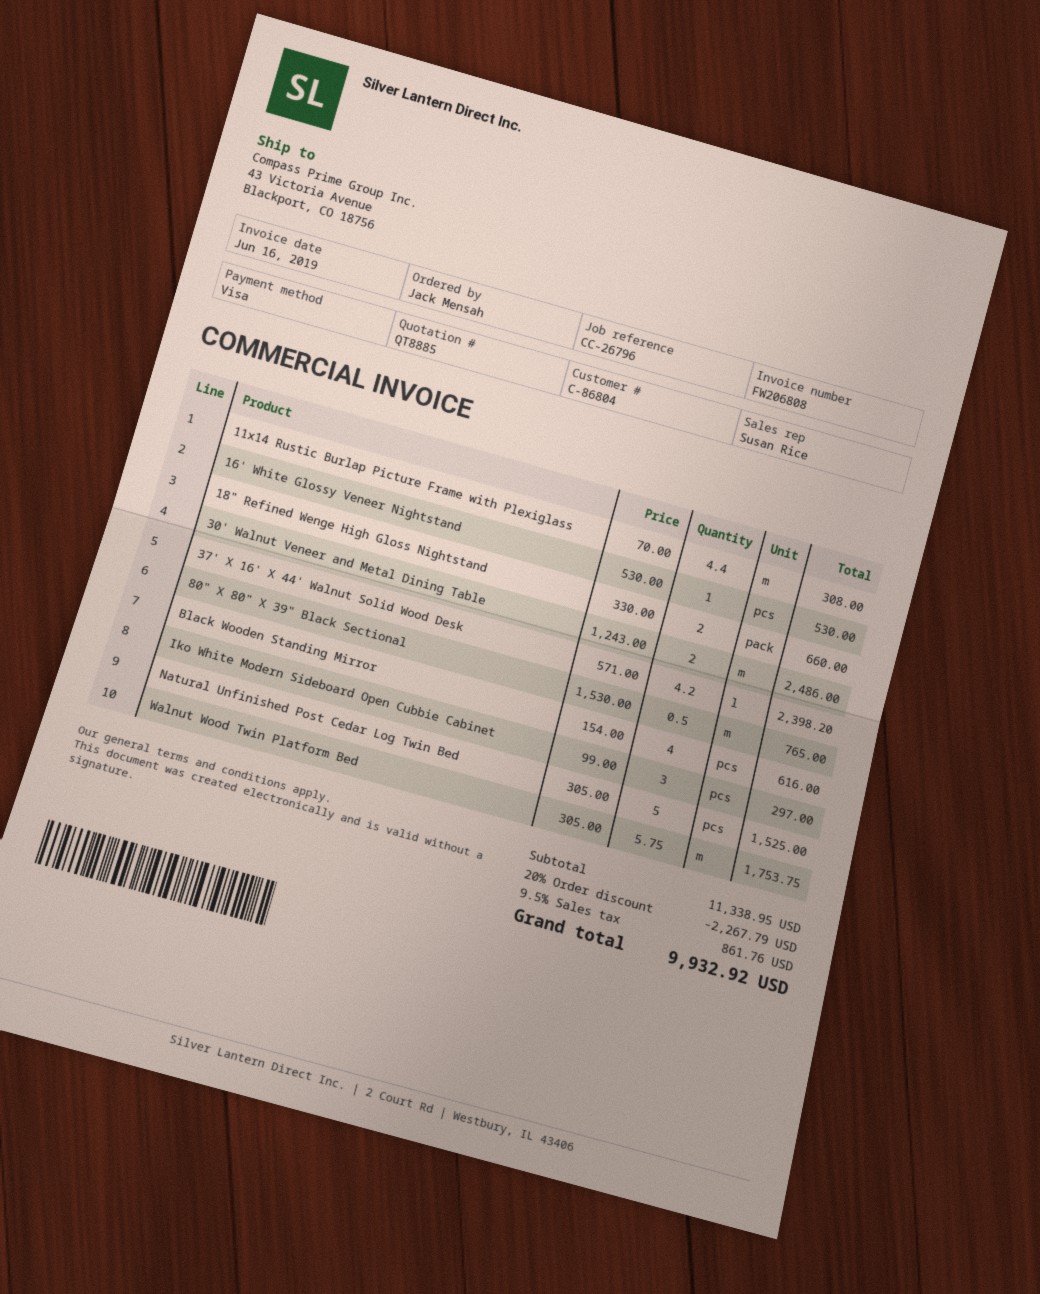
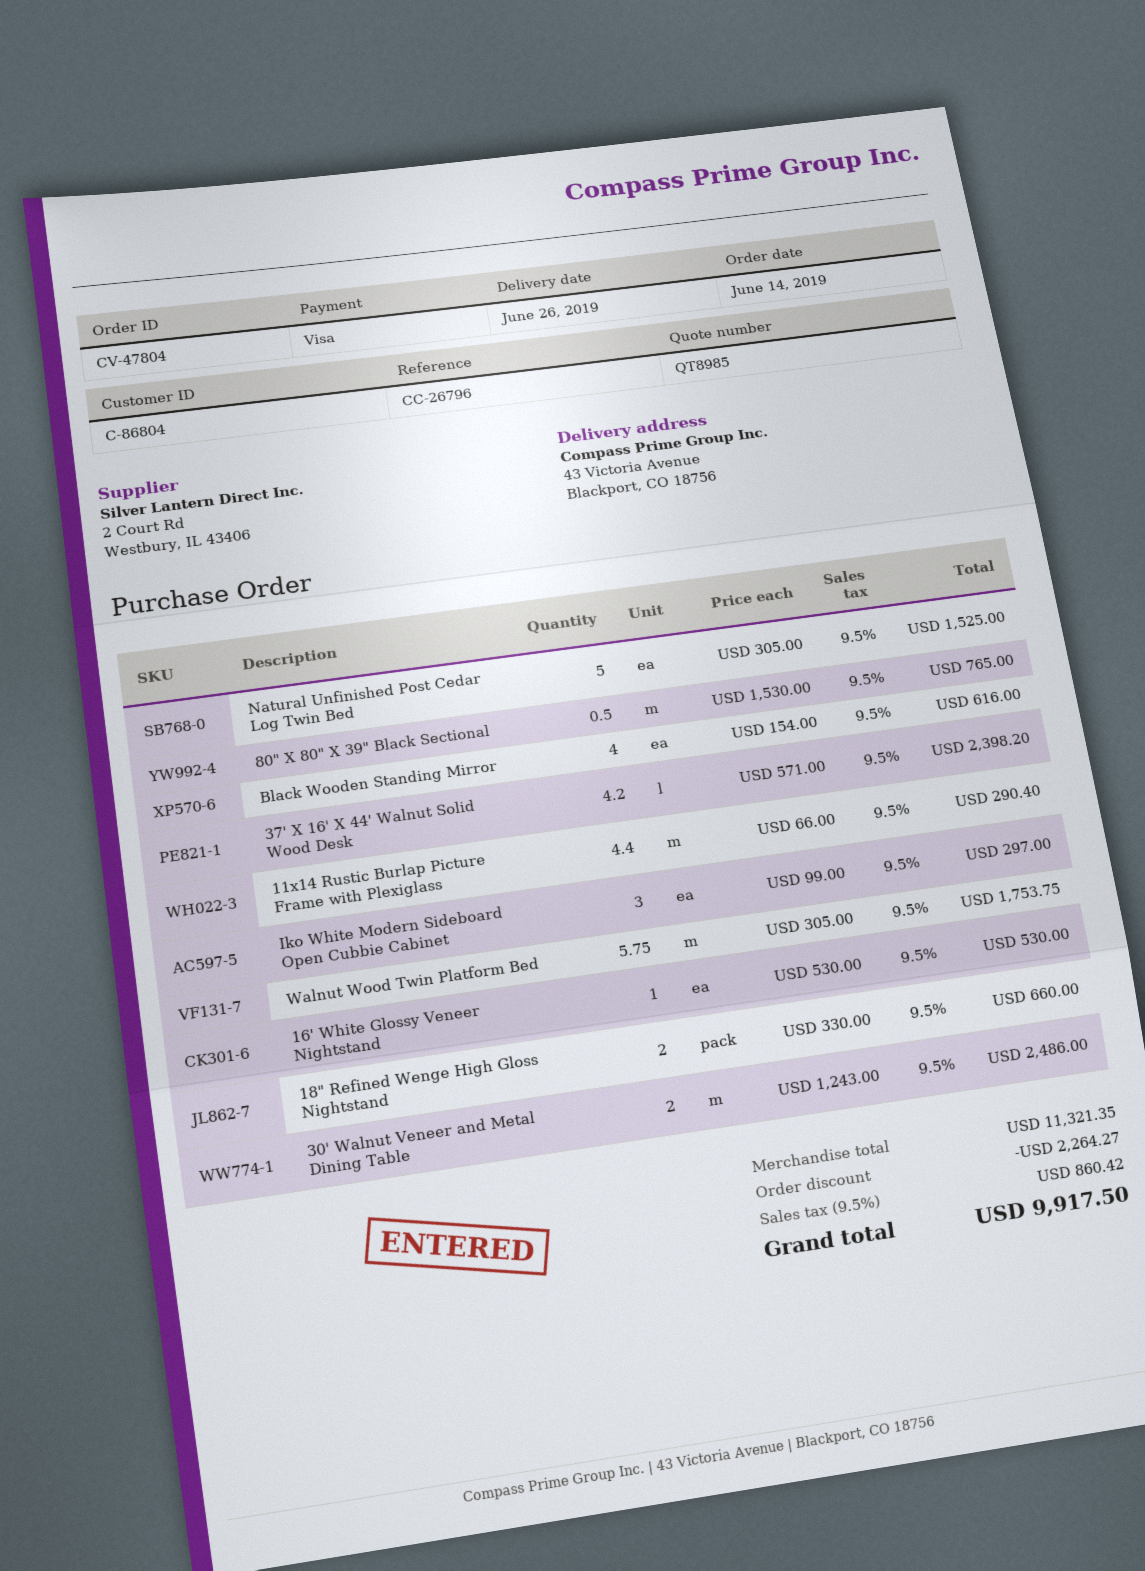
quote number: QT8885 -> QT8985
11x14 Rustic Burlap Picture Frame with Plexiglass: 4.4 x 70.00 = 308.00 -> 4.4 x 66.00 = 290.40
subtotal: 11338.95 -> 11321.35
discount: 2267.79 -> 2264.27
tax: 9.5% = 861.76 -> 9.5% = 860.42
total: 9932.92 -> 9917.50

